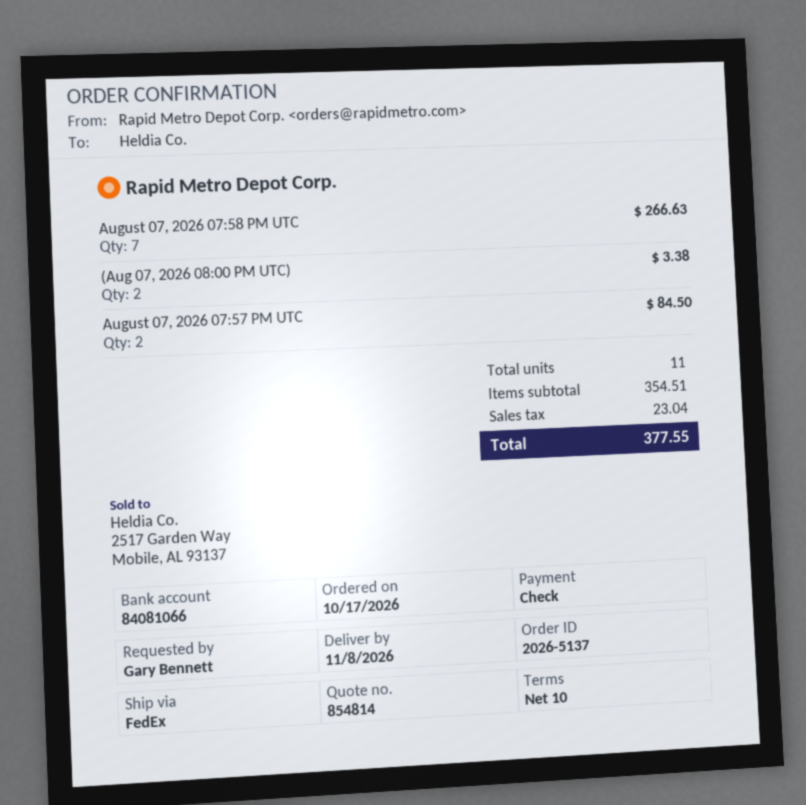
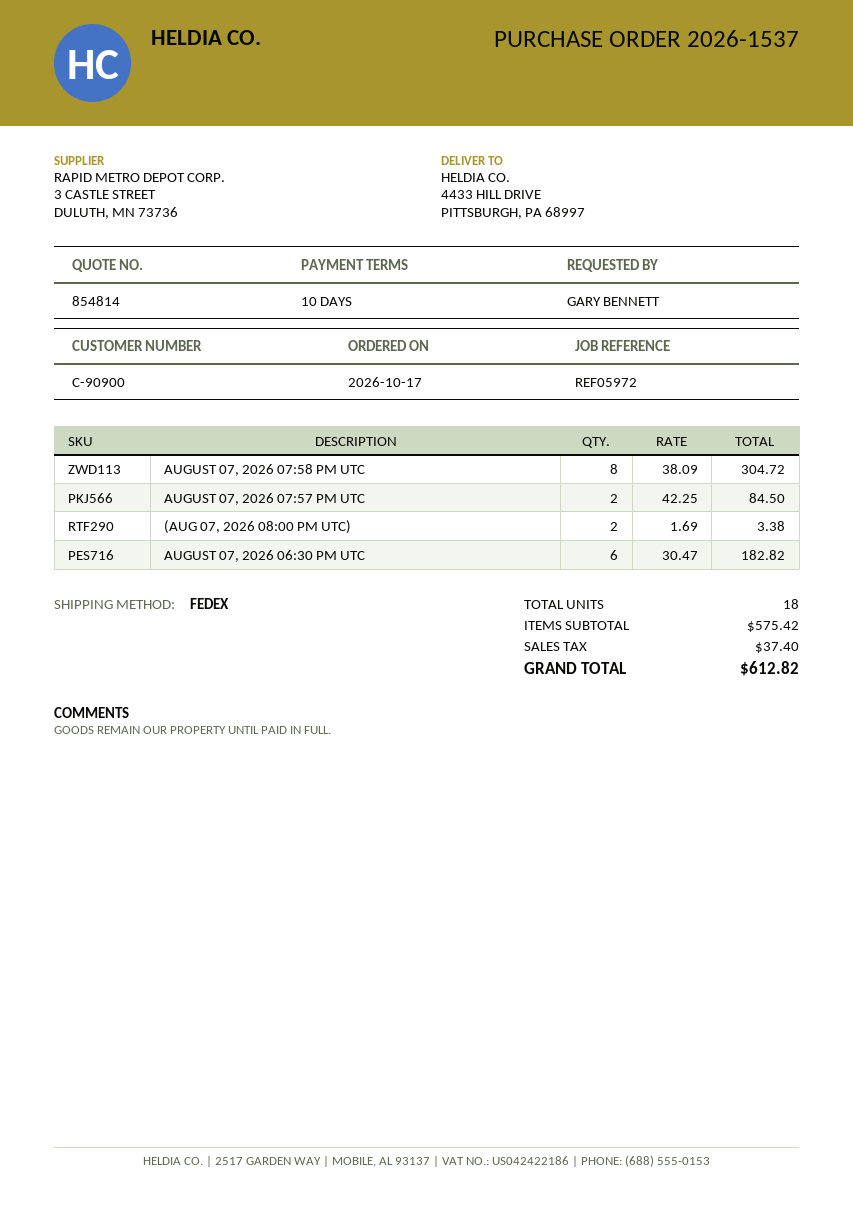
order number: 2026-5137 -> 2026-1537
August 07, 2026 07:58 PM UTC: 7 for 266.63 -> 8 for 304.72
AUGUST 07, 2026 06:30 PM UTC: none -> 6 for 182.82
total quantity: 11 -> 18
subtotal: 354.51 -> 575.42
tax: 23.04 -> 37.40
total: 377.55 -> 612.82

